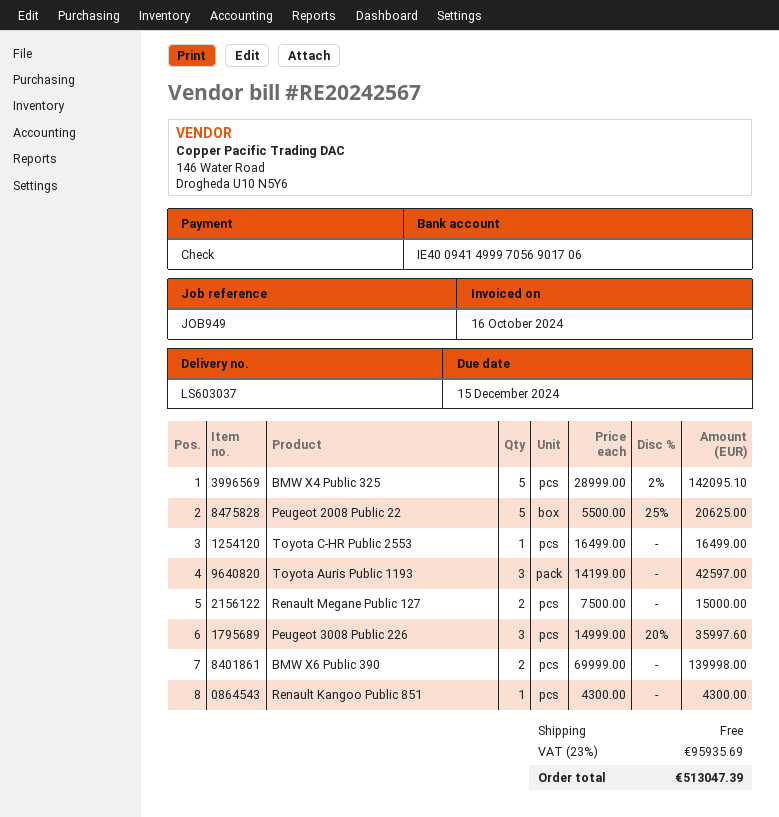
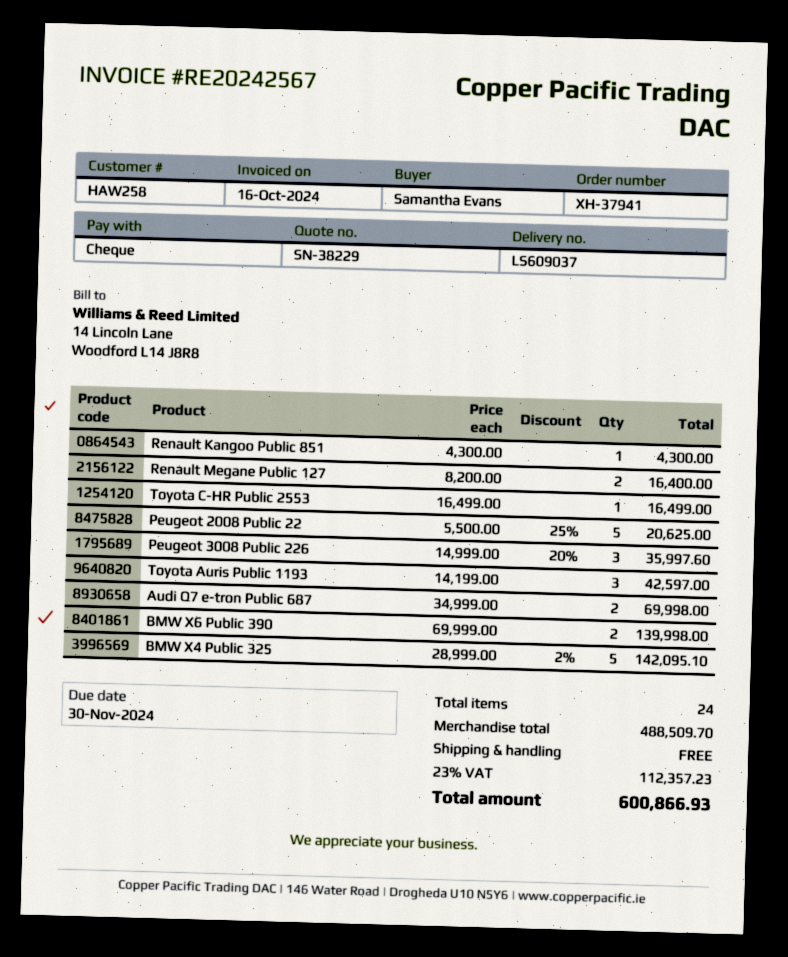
delivery note number: LS603037 -> LS609037
due date: 2024-12-15 -> 2024-11-30
Renault Megane Public 127: 2 x 7500.00 = 15000.00 -> 2 x 8200.00 = 16400.00
Audi Q7 e-tron Public 687: none -> 2 x 34999.00 = 69998.00
tax: 23% = 95935.69 -> 23% = 112357.23
total: 513047.39 -> 600866.93

